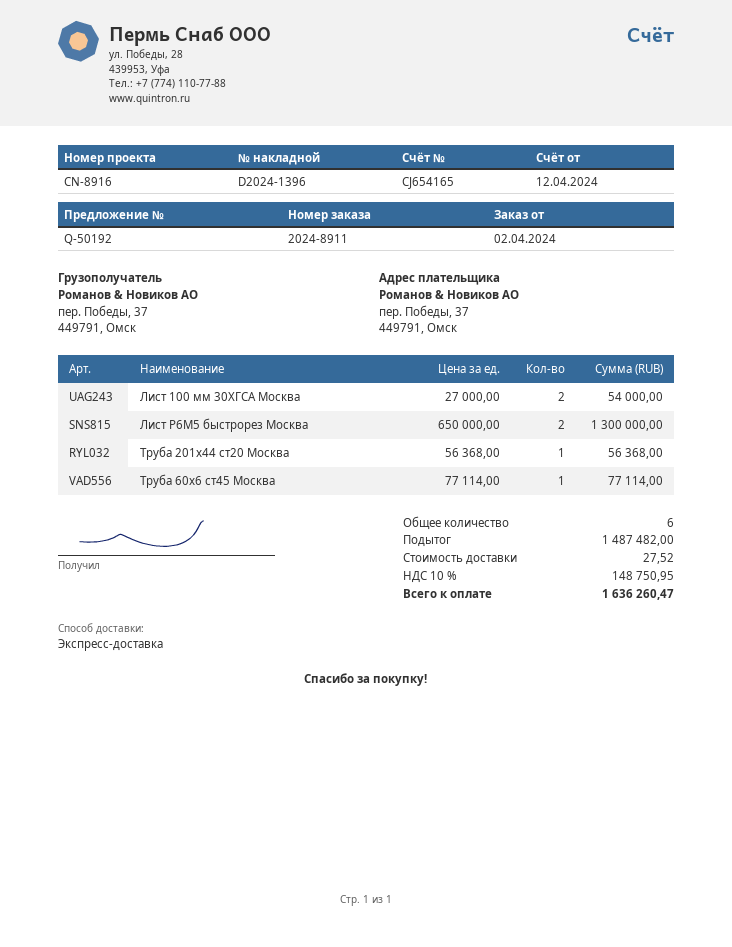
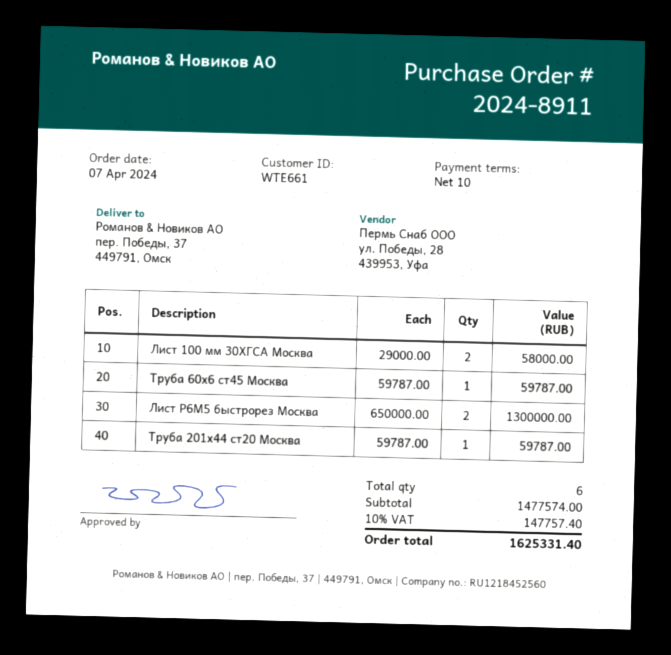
order date: 2024-04-02 -> 2024-04-07
Лист 100 мм 30ХГСА Москва: 2 x 27000.00 = 54000.00 -> 2 x 29000.00 = 58000.00
Труба 201x44 ст20 Москва: 1 x 56368.00 = 56368.00 -> 1 x 59787.00 = 59787.00
Труба 60x6 ст45 Москва: 1 x 77114.00 = 77114.00 -> 1 x 59787.00 = 59787.00
subtotal: 1487482.00 -> 1477574.00
shipping: 27.52 -> none
tax: 10% = 148750.95 -> 10% = 147757.40
total: 1636260.47 -> 1625331.40

